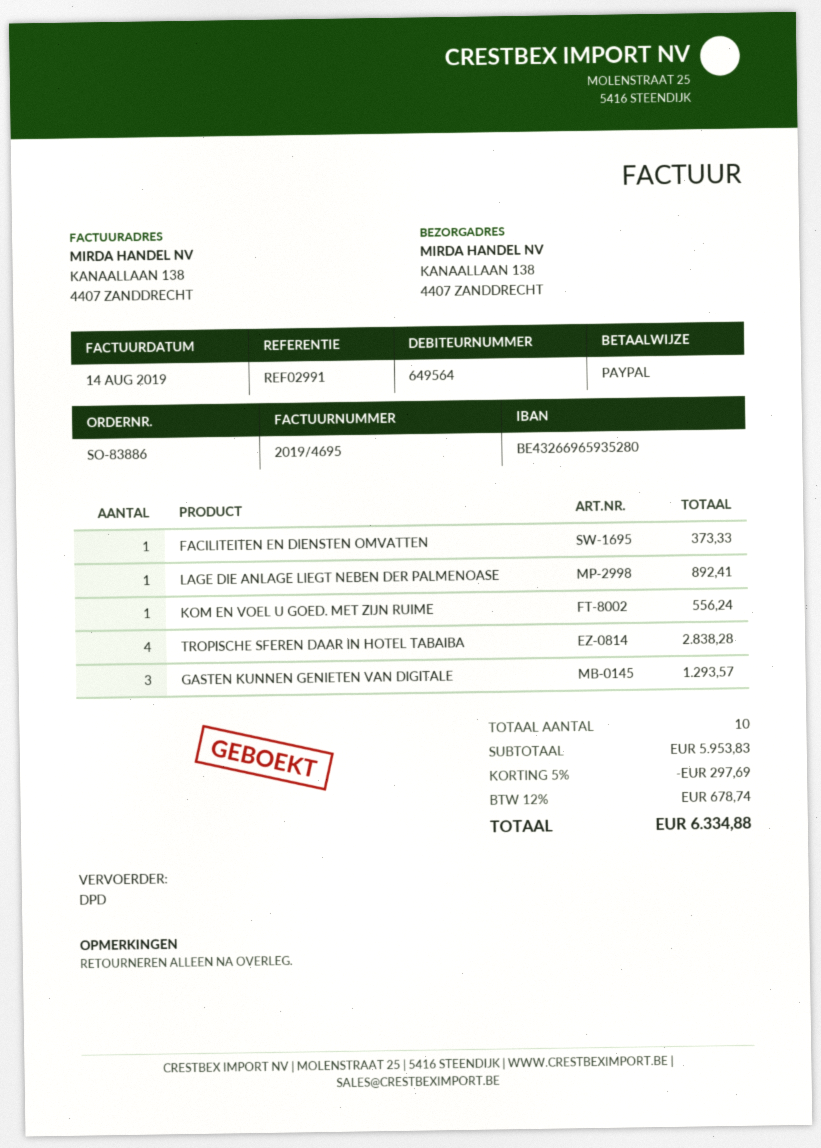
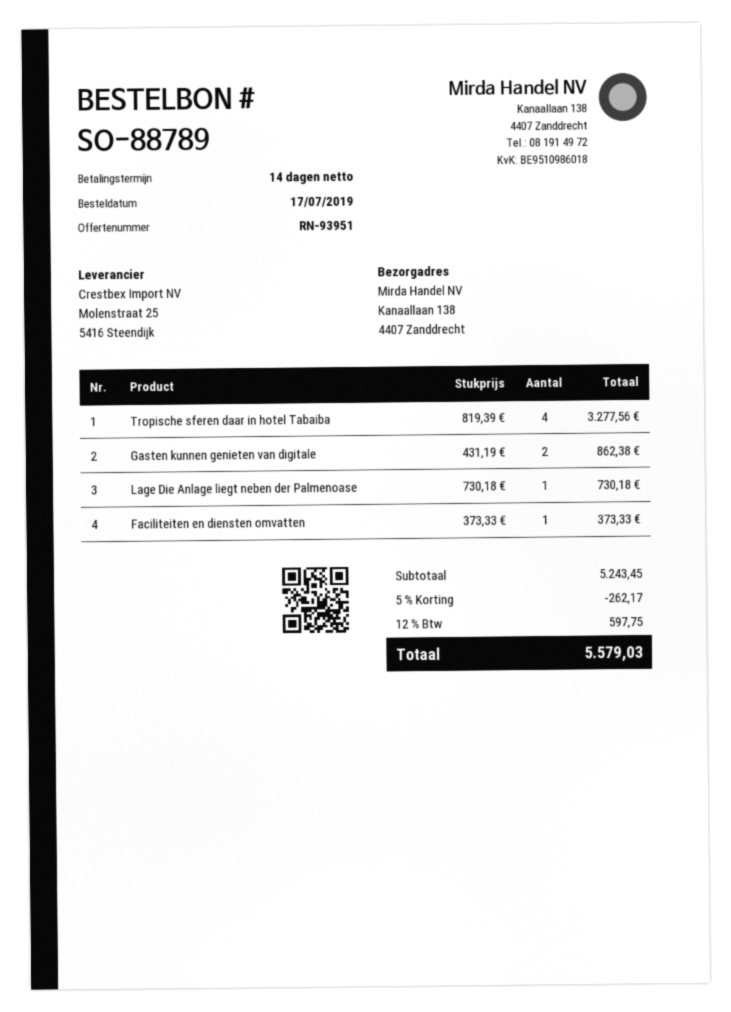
order number: SO-83886 -> SO-88789
LAGE DIE ANLAGE LIEGT NEBEN DER PALMENOASE: 1 for 892.41 -> 1 for 730.18
KOM EN VOEL U GOED. MET ZIJN RUIME: 1 for 556.24 -> none
TROPISCHE SFEREN DAAR IN HOTEL TABAIBA: 4 for 2838.28 -> 4 for 3277.56
GASTEN KUNNEN GENIETEN VAN DIGITALE: 3 for 1293.57 -> 2 for 862.38
subtotal: 5953.83 -> 5243.45
discount: 5% = 297.69 -> 5% = 262.17
tax: 12% = 678.74 -> 12% = 597.75
total: 6334.88 -> 5579.03

